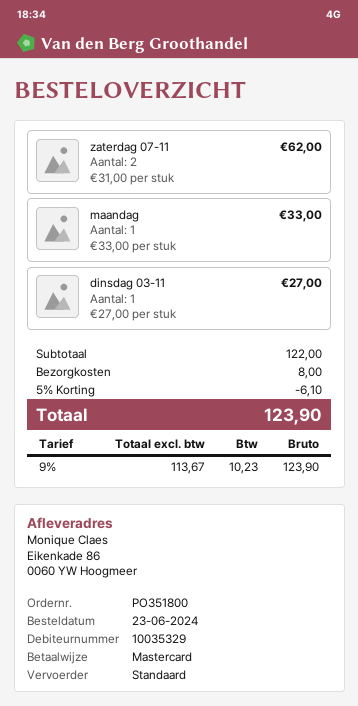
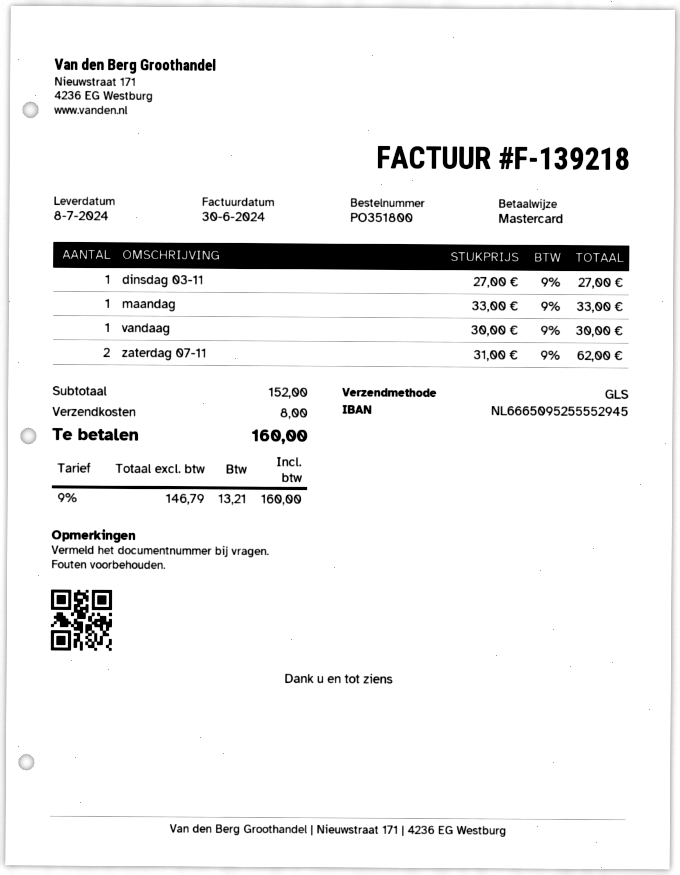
shipping method: standard -> GLS
vandaag: none -> 1 x 30.00 = 30.00
subtotal: 122.00 -> 152.00
discount: 5% = 6.10 -> none
net: 113.67 -> 146.79
tax: 9% = 10.23 -> 9% = 13.21
total: 123.90 -> 160.00

